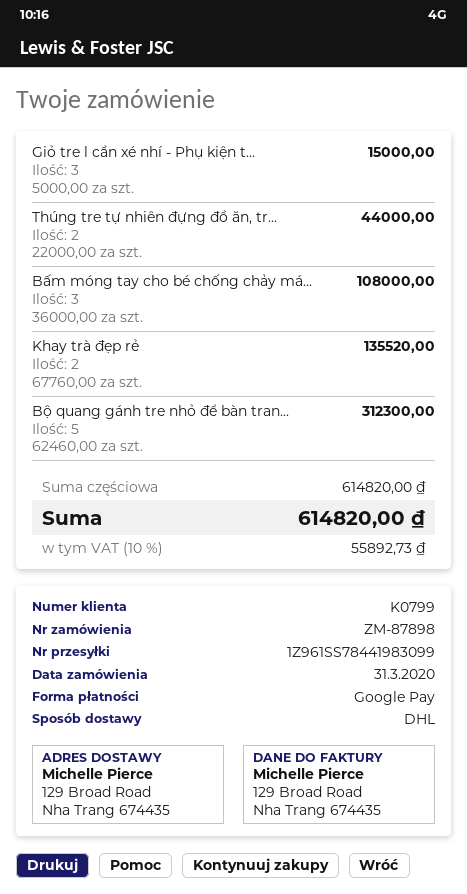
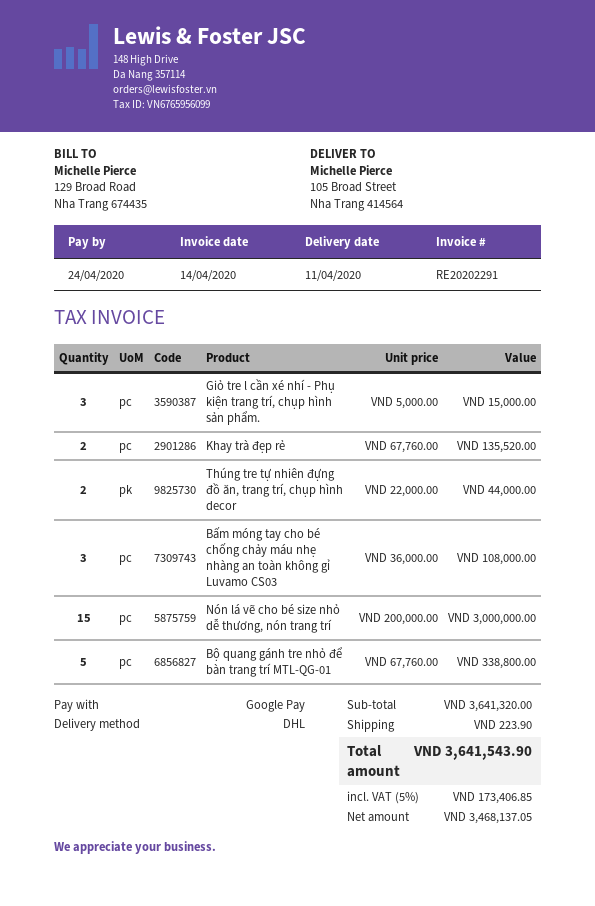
ship to: 129 Broad Road, Nha Trang 674435 -> 105 Broad Street, Nha Trang 414564
Bộ quang gánh tre nhỏ để bàn tran...: 5 x 62460.00 = 312300.00 -> 5 x 67760.00 = 338800.00
Nón lá vẽ cho bé size nhỏ dễ thương, nón trang trí: none -> 15 x 200000.00 = 3000000.00
subtotal: 614820.00 -> 3641320.00
shipping: none -> 223.90
tax: 10% = 55892.73 -> 5% = 173406.85
total: 614820.00 -> 3641543.90

